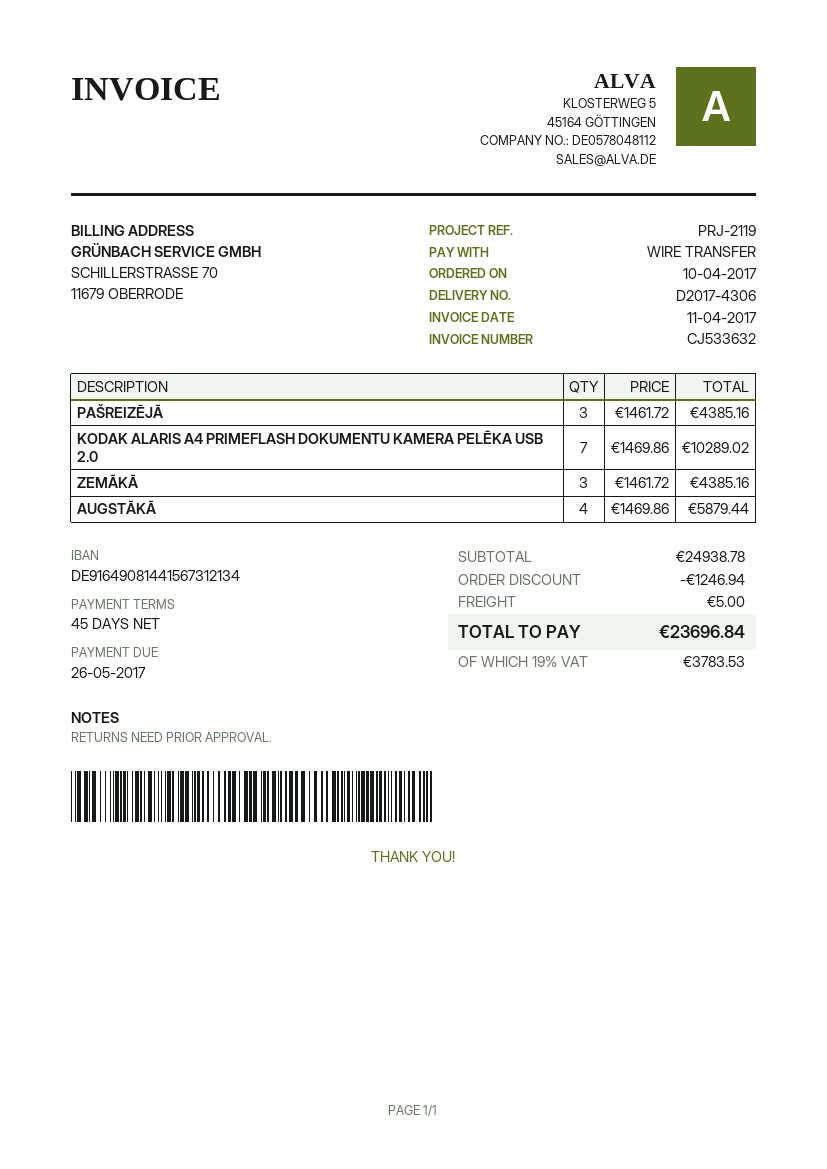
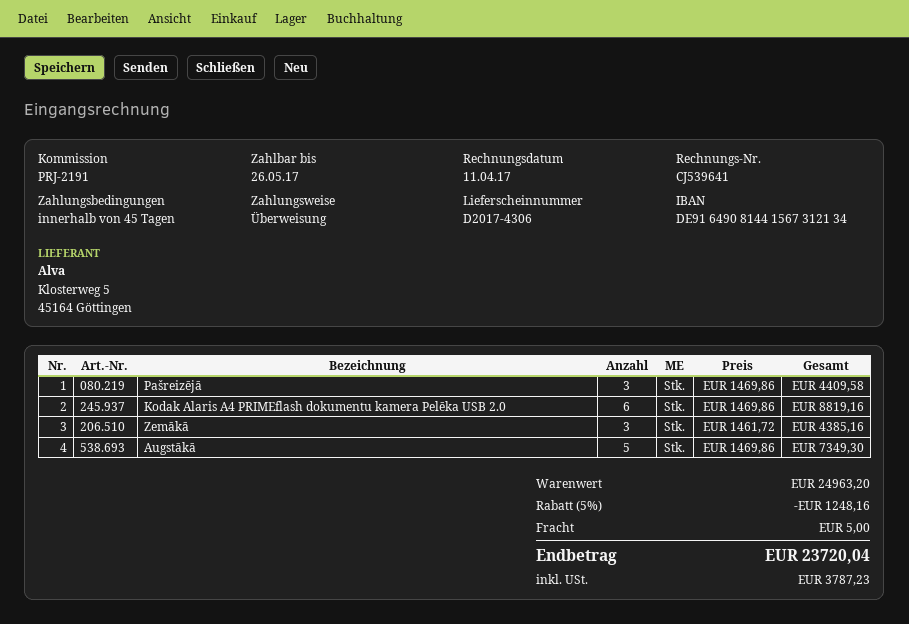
invoice number: CJ533632 -> CJ539641
reference: PRJ-2119 -> PRJ-2191
PAŠREIZĒJĀ: 3 x 1461.72 = 4385.16 -> 3 x 1469.86 = 4409.58
KODAK ALARIS A4 PRIMEFLASH DOKUMENTU KAMERA PELĒKA USB 2.0: 7 x 1469.86 = 10289.02 -> 6 x 1469.86 = 8819.16
AUGSTĀKĀ: 4 x 1469.86 = 5879.44 -> 5 x 1469.86 = 7349.30
subtotal: 24938.78 -> 24963.20
discount: 1246.94 -> 1248.16
tax: 3783.53 -> 3787.23
total: 23696.84 -> 23720.04

